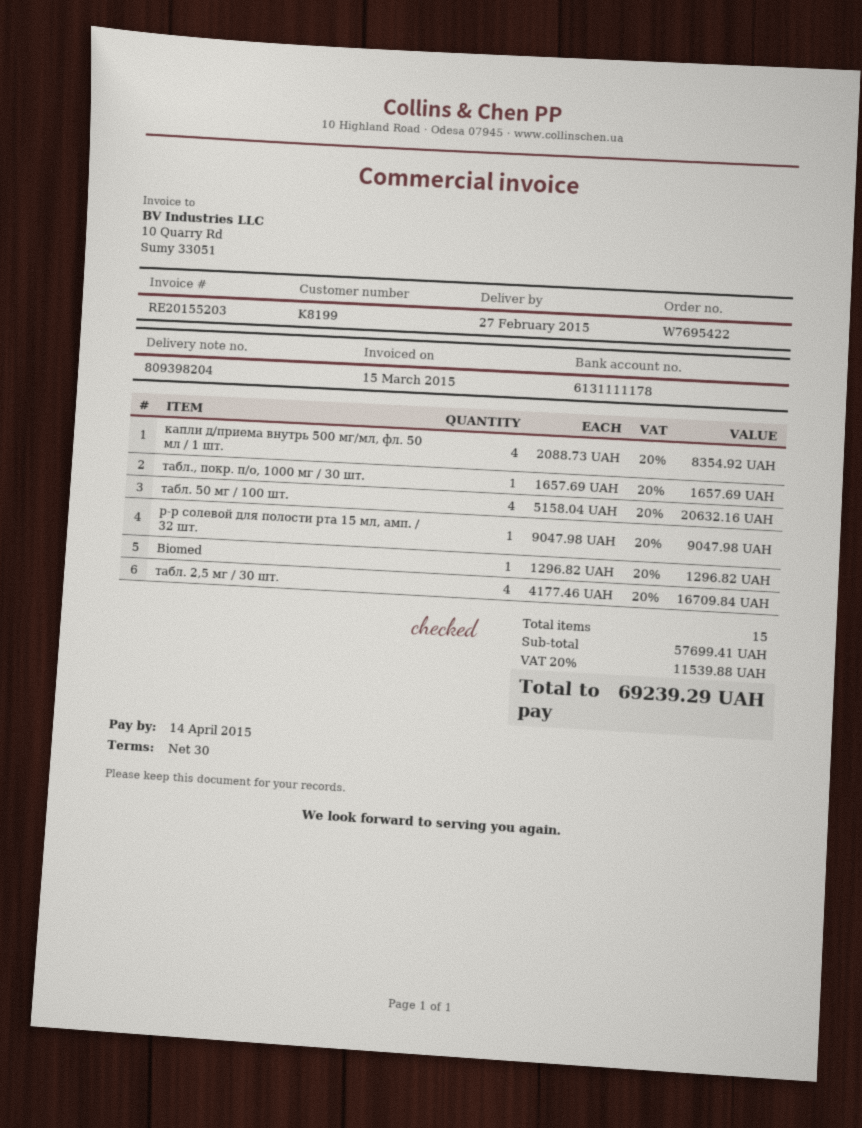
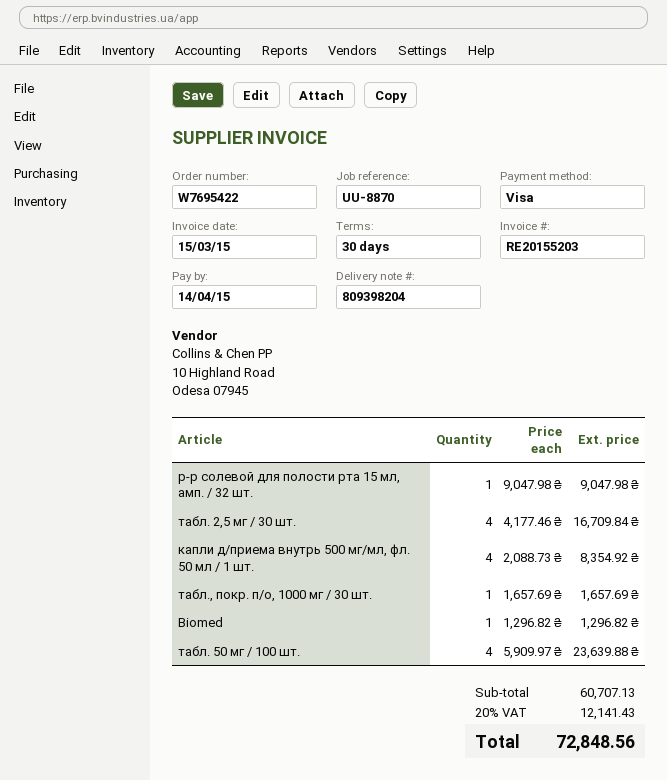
табл. 50 мг / 100 шт.: 4 x 5158.04 = 20632.16 -> 4 x 5909.97 = 23639.88
subtotal: 57699.41 -> 60707.13
tax: 20% = 11539.88 -> 20% = 12141.43
total: 69239.29 -> 72848.56

